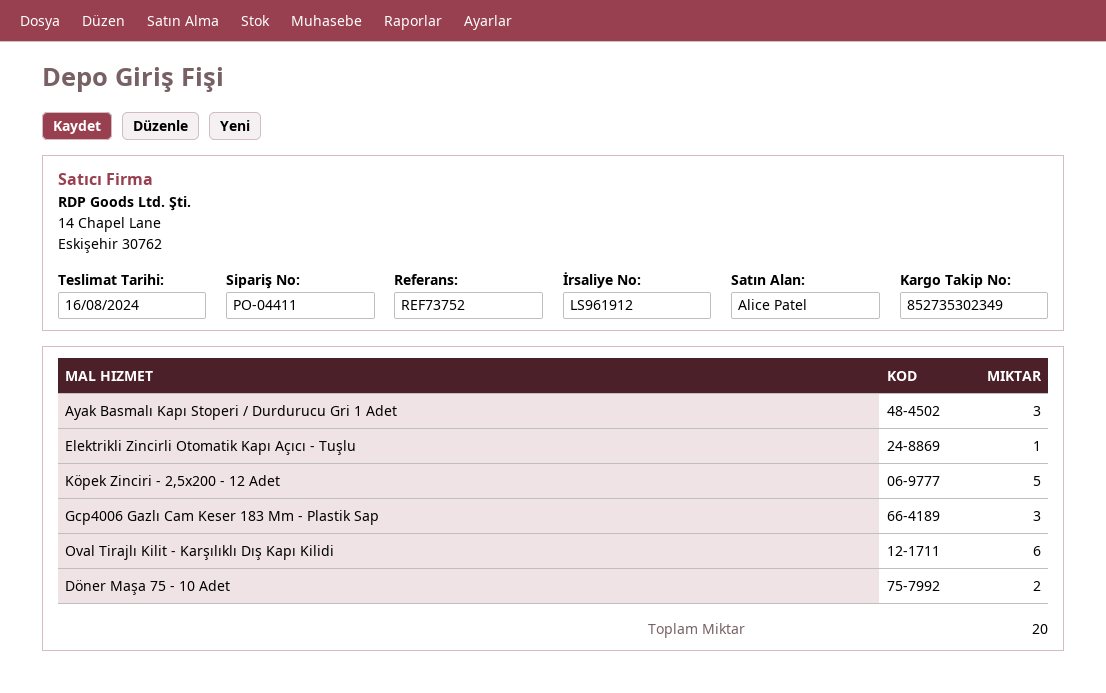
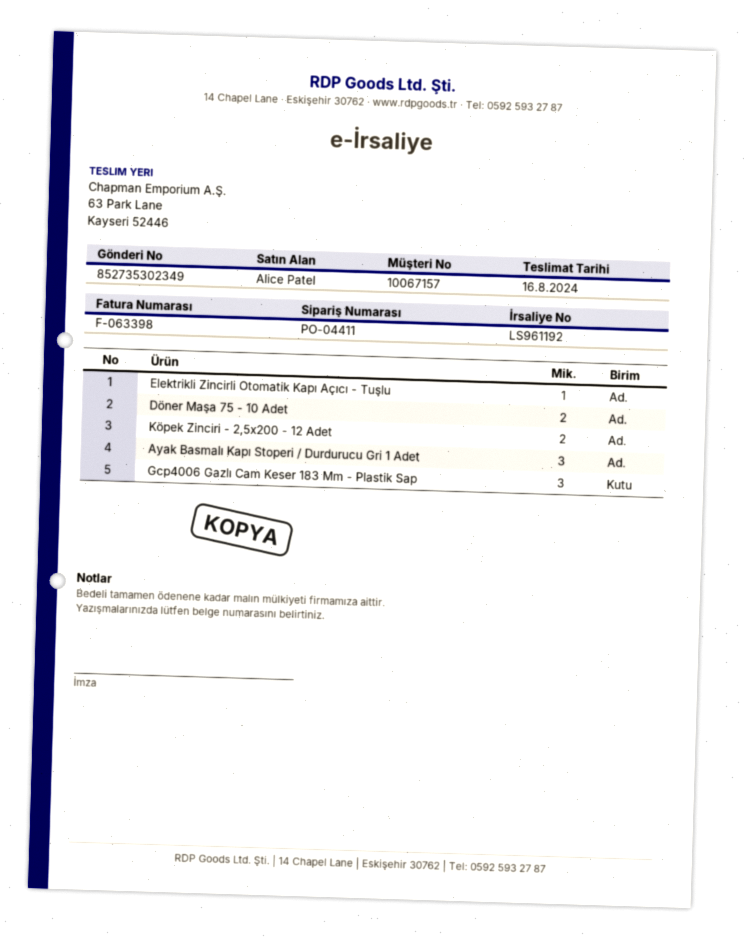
delivery note number: LS961912 -> LS961192
Köpek Zinciri - 2,5x200 - 12 Adet: 5 -> 2
Oval Tirajlı Kilit - Karşılıklı Dış Kapı Kilidi: 6 -> none

